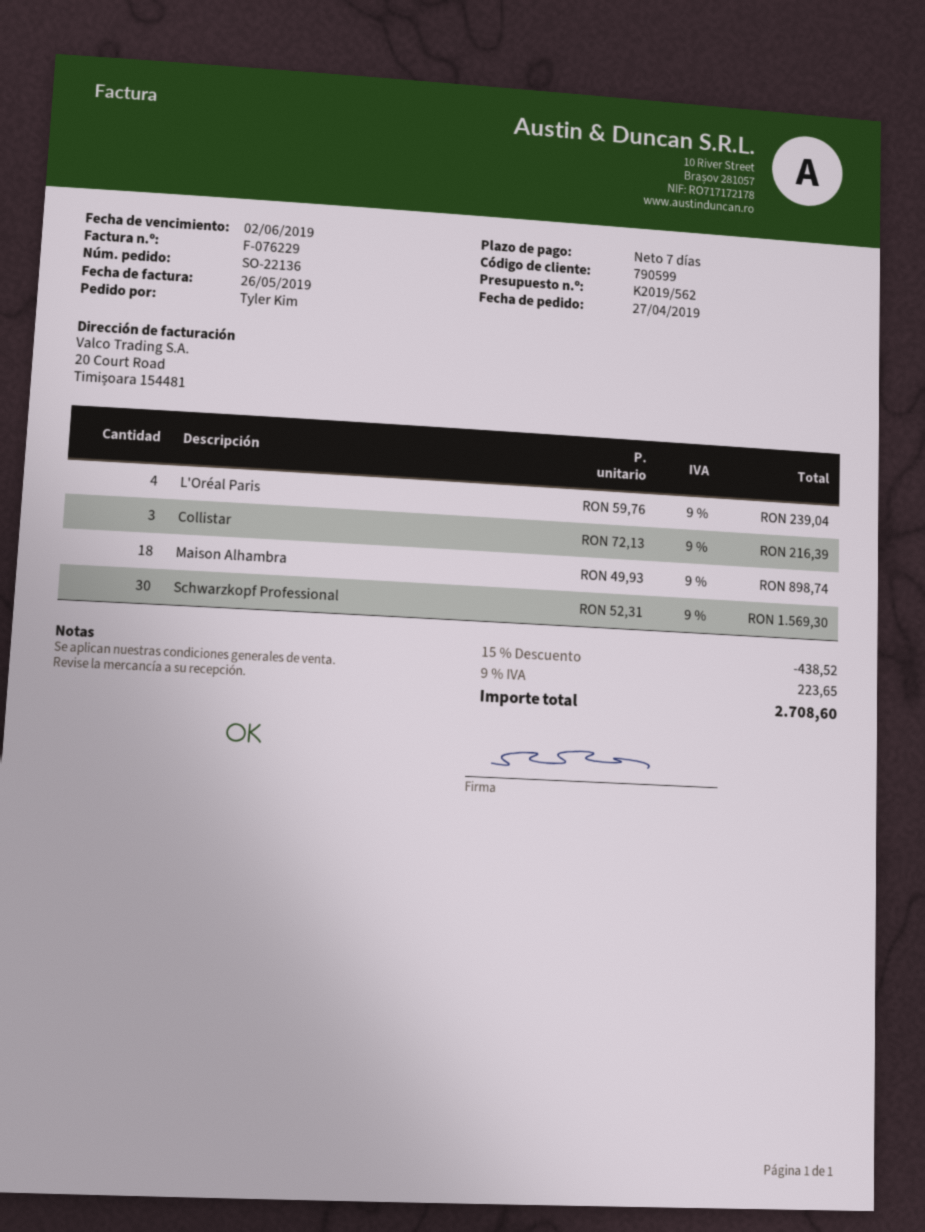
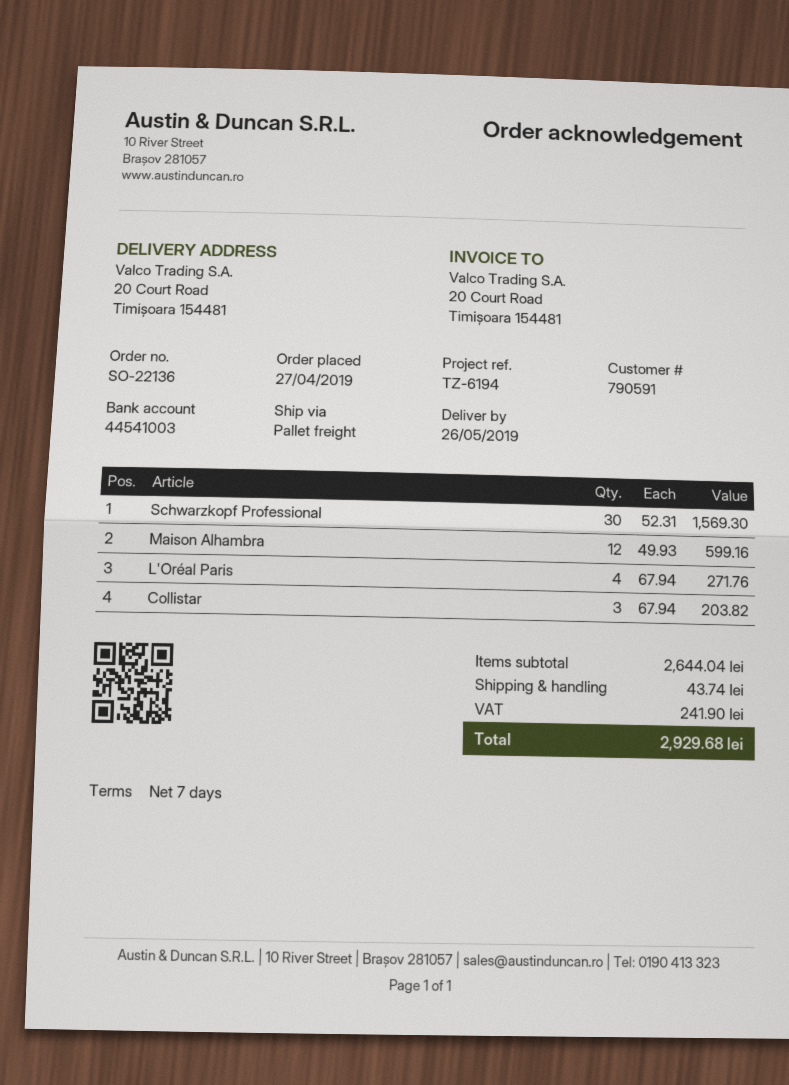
customer number: 790599 -> 790591
L'Oréal Paris: 4 x 59.76 = 239.04 -> 4 x 67.94 = 271.76
Collistar: 3 x 72.13 = 216.39 -> 3 x 67.94 = 203.82
Maison Alhambra: 18 x 49.93 = 898.74 -> 12 x 49.93 = 599.16
discount: 15% = 438.52 -> none
shipping: none -> 43.74
tax: 223.65 -> 241.90
total: 2708.60 -> 2929.68

